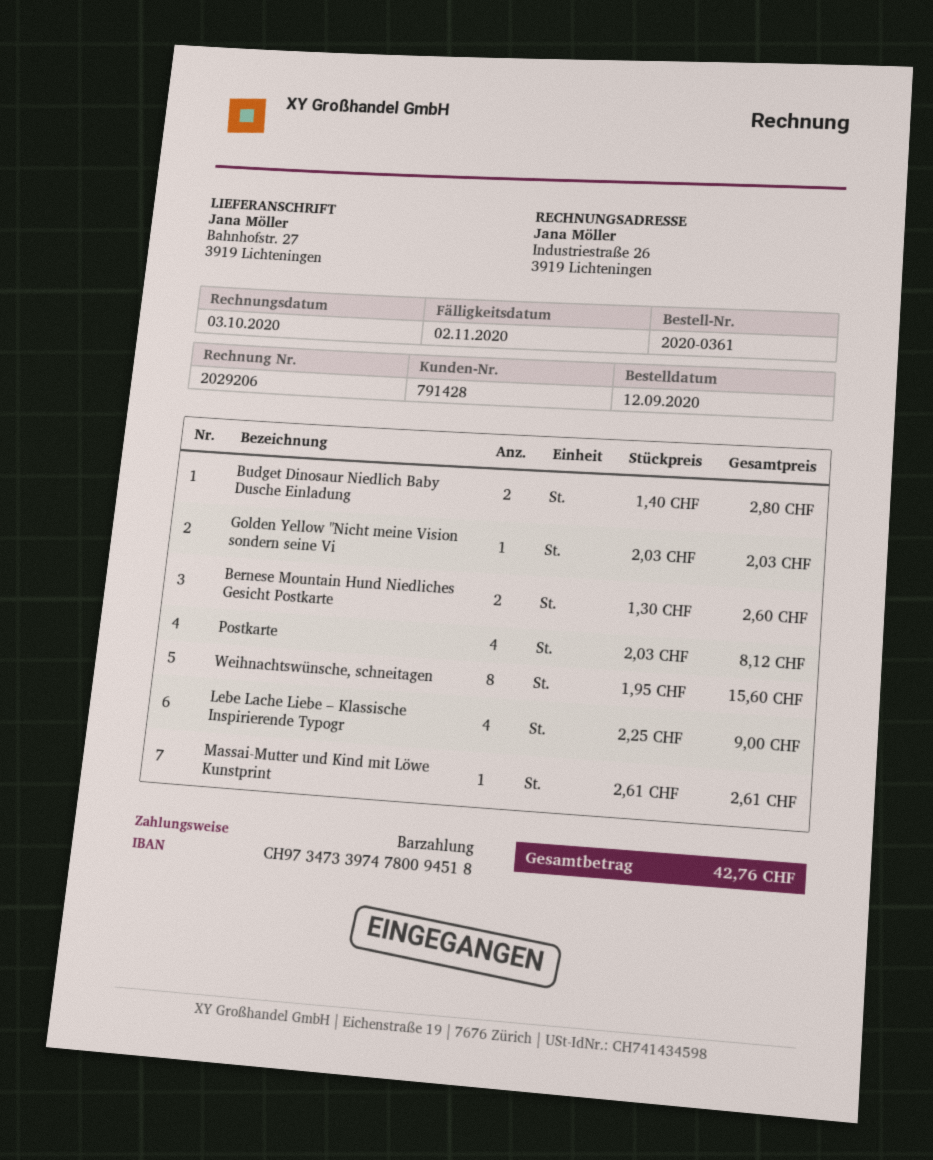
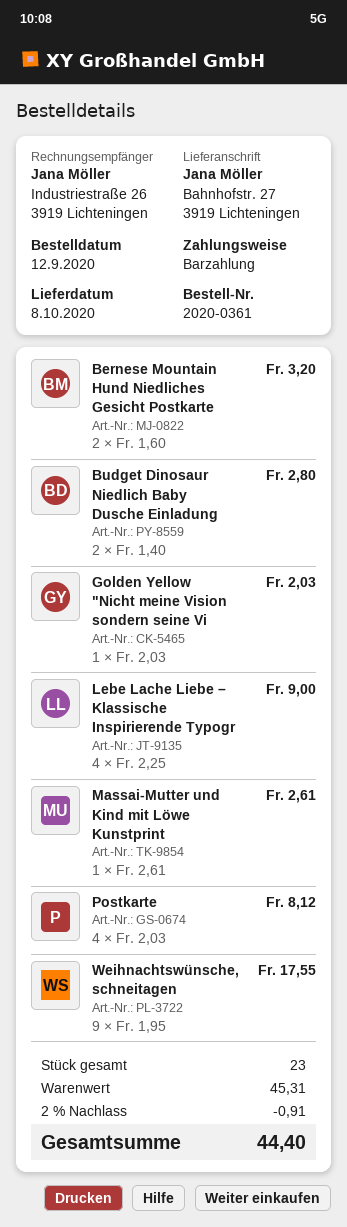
Bernese Mountain Hund Niedliches Gesicht Postkarte: 2 x 1.30 = 2.60 -> 2 x 1.60 = 3.20
Weihnachtswünsche, schneitagen: 8 x 1.95 = 15.60 -> 9 x 1.95 = 17.55
discount: none -> 2% = 0.91
total: 42.76 -> 44.40

